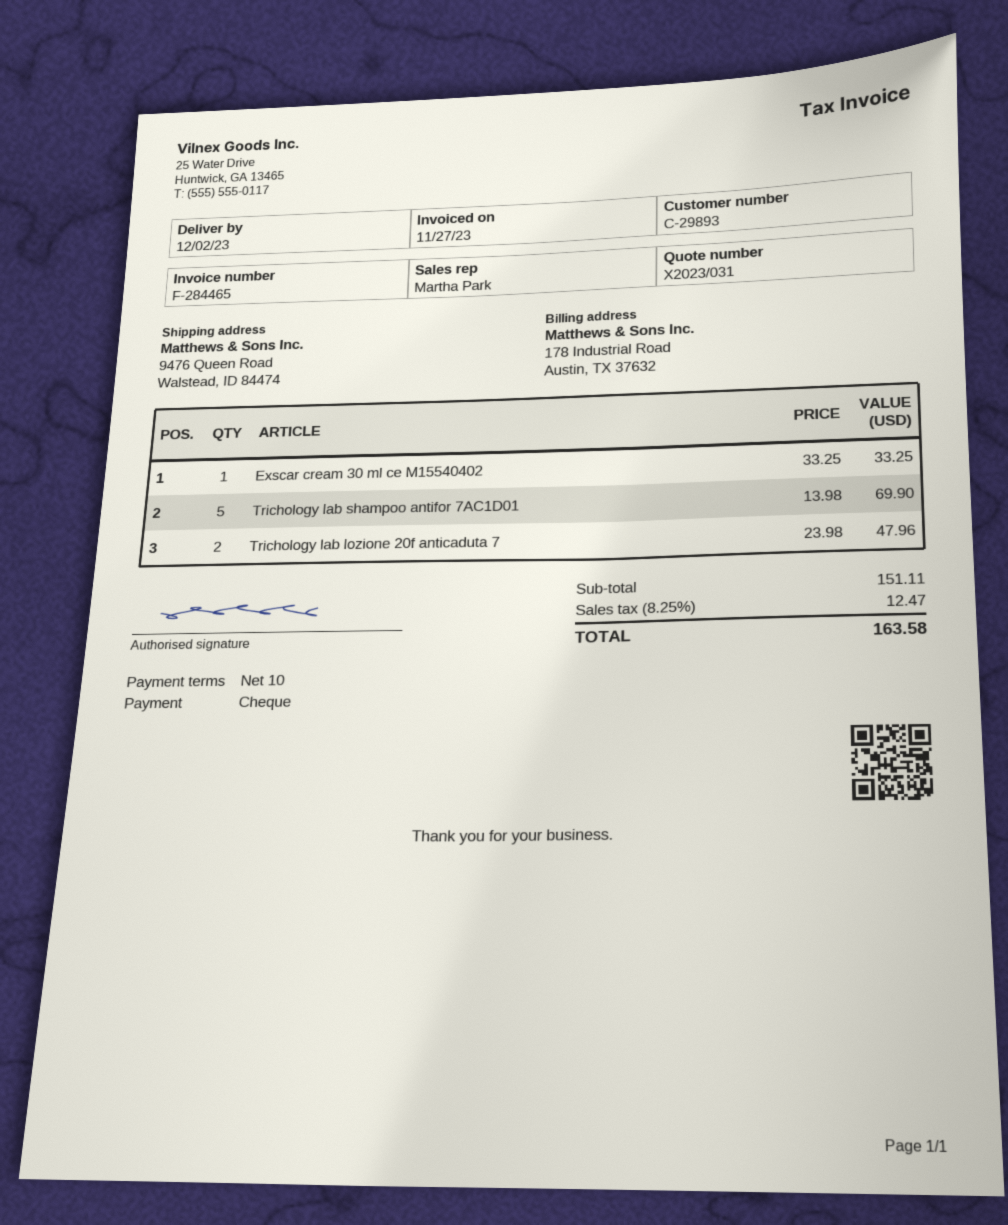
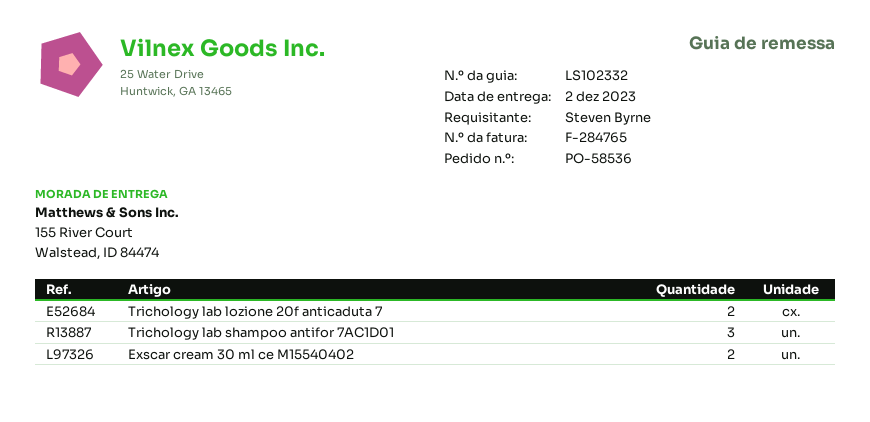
invoice number: F-284465 -> F-284765
ship to: 9476 Queen Road, Walstead, ID 84474 -> 155 River Court, Walstead, ID 84474
Exscar cream 30 ml ce M15540402: 1 -> 2
Trichology lab shampoo antifor 7AC1D01: 5 -> 3

